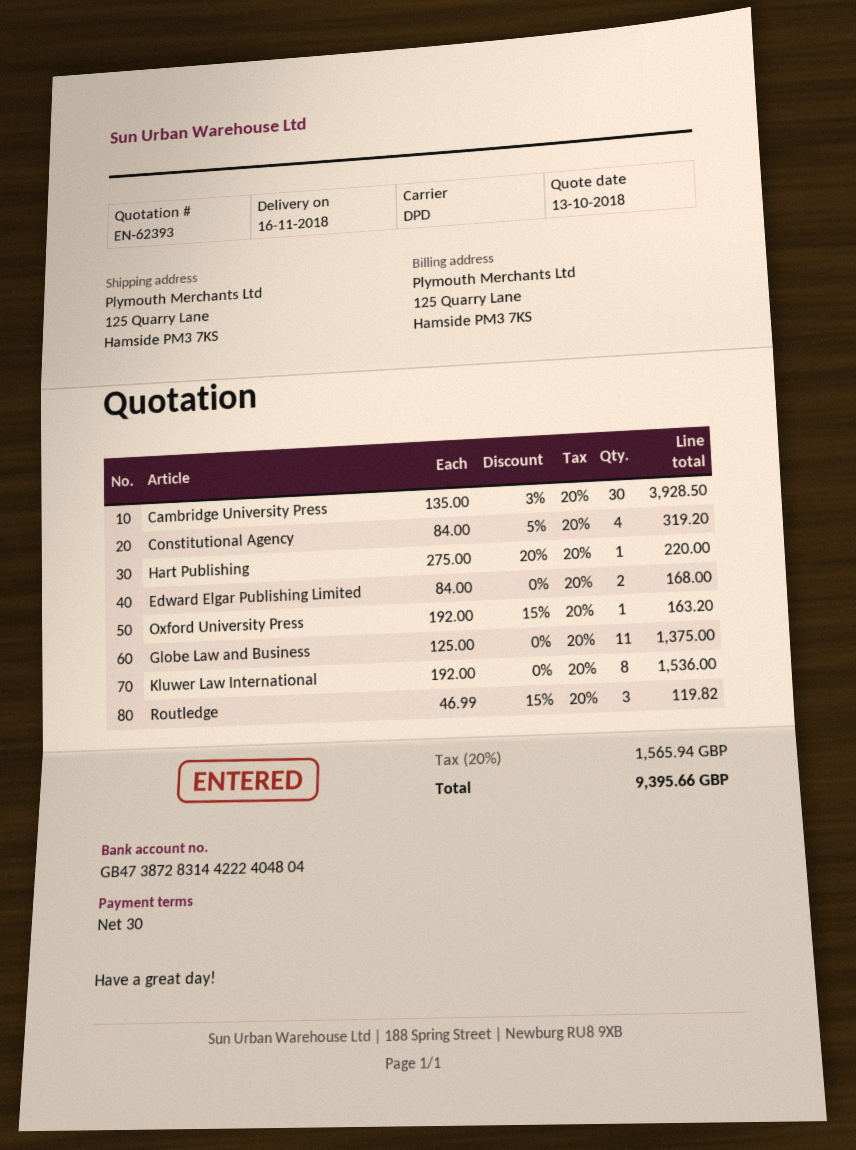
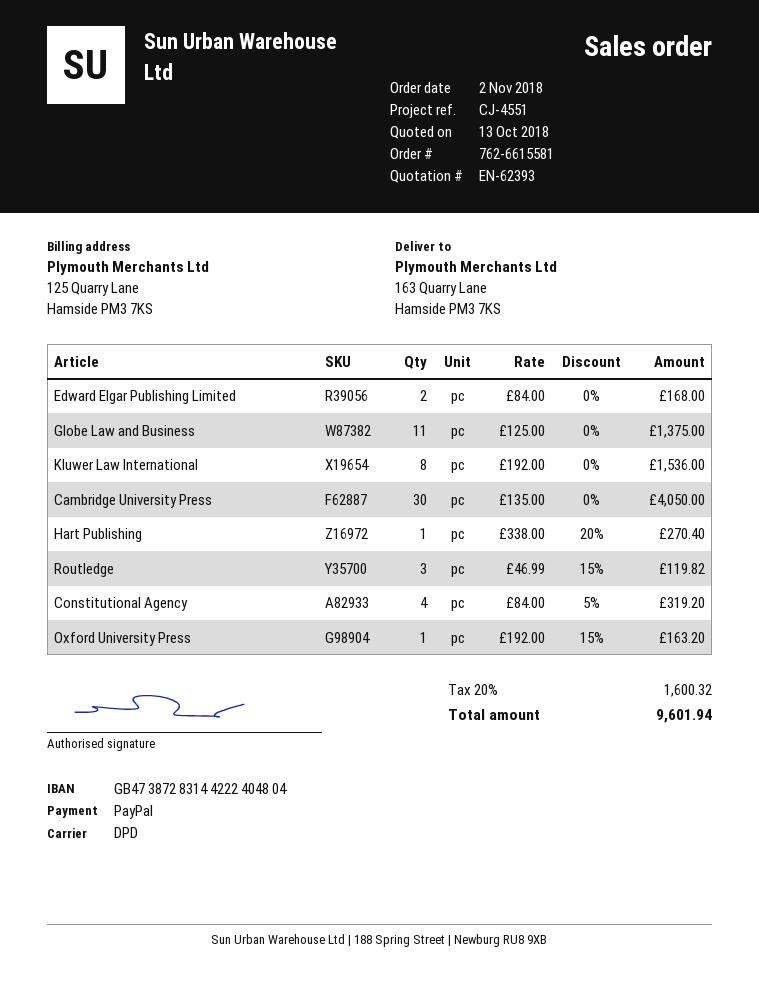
ship to: 125 Quarry Lane, Hamside PM3 7KS -> 163 Quarry Lane, Hamside PM3 7KS
Cambridge University Press: 30 x 135.00 - 3% = 3928.50 -> 30 x 135.00 = 4050.00
Hart Publishing: 1 x 275.00 - 20% = 220.00 -> 1 x 338.00 - 20% = 270.40
tax: 20% = 1565.94 -> 20% = 1600.32
total: 9395.66 -> 9601.94

